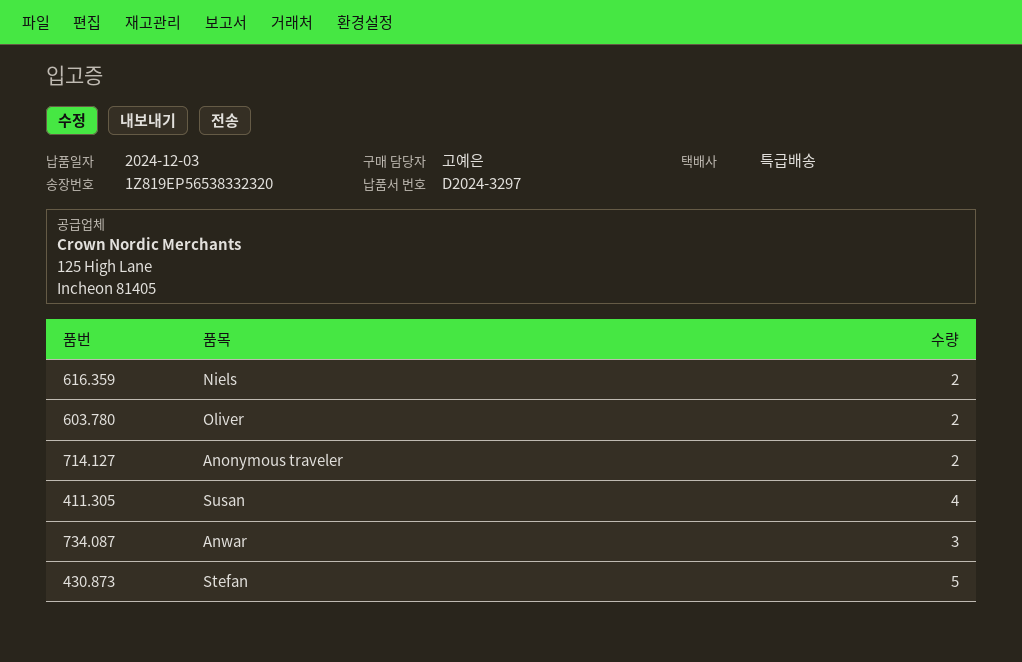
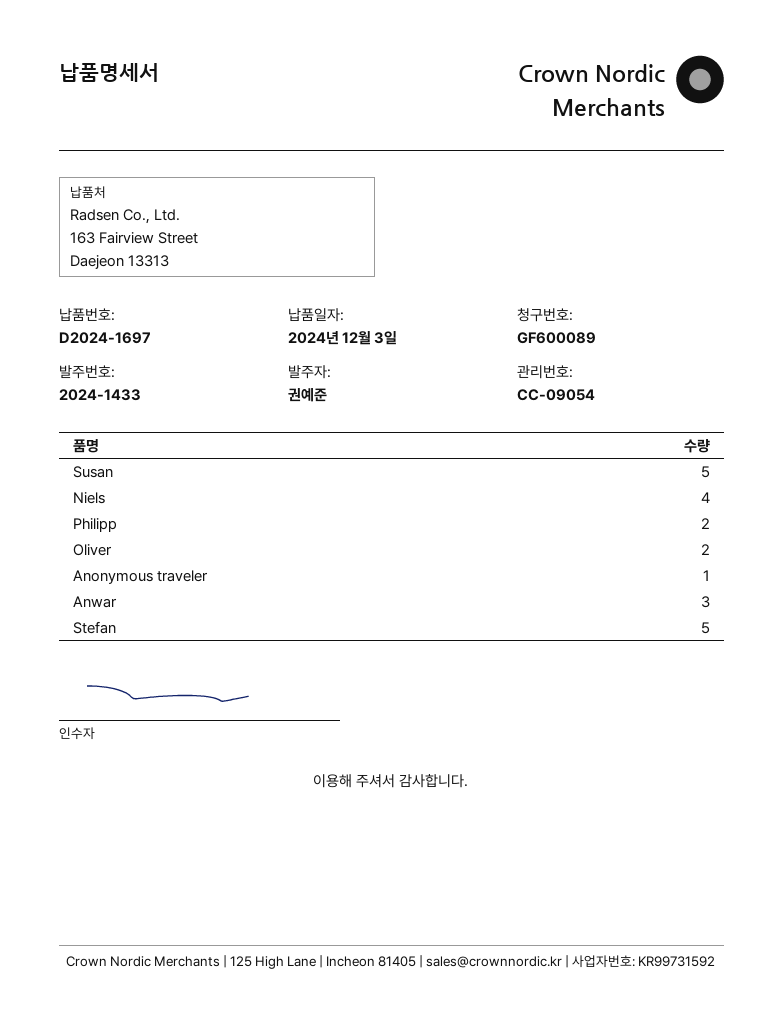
delivery note number: D2024-3297 -> D2024-1697
ordered by: 고예은 -> 권예준
Niels: 2 -> 4
Anonymous traveler: 2 -> 1
Susan: 4 -> 5
Philipp: none -> 2

